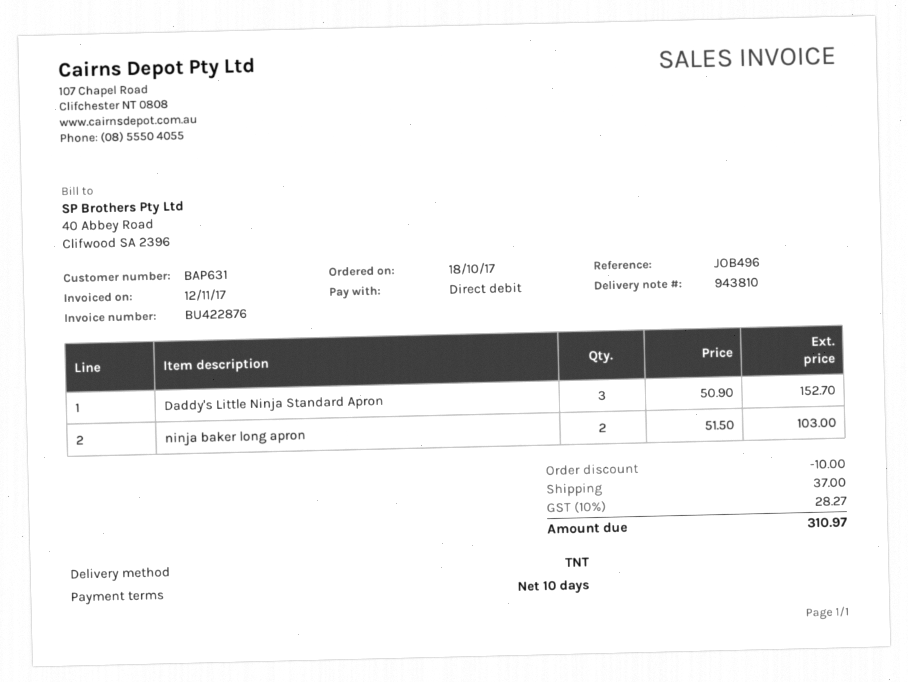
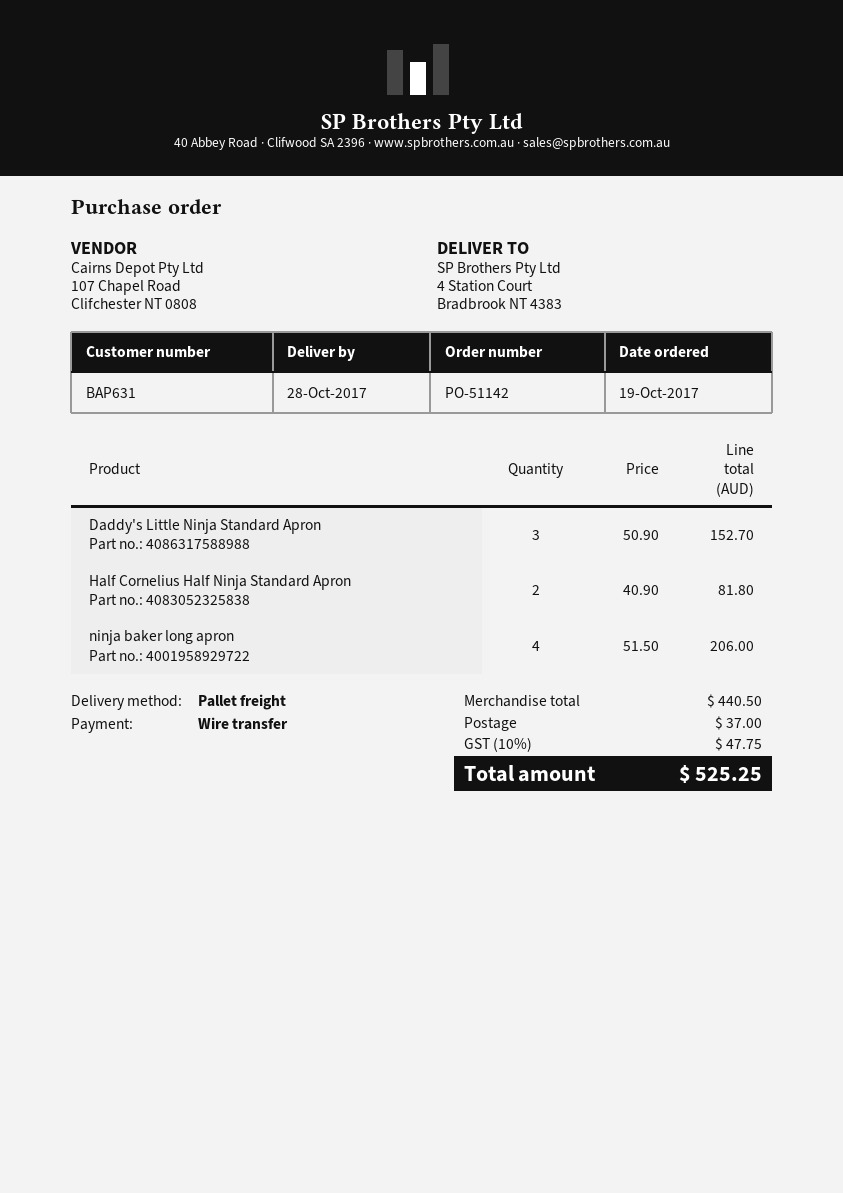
order date: 2017-10-18 -> 2017-10-19
payment method: direct debit -> bank transfer
shipping method: TNT -> pallet freight
ninja baker long apron: 2 x 51.50 = 103.00 -> 4 x 51.50 = 206.00
Half Cornelius Half Ninja Standard Apron: none -> 2 x 40.90 = 81.80
discount: 10.00 -> none
tax: 10% = 28.27 -> 10% = 47.75
total: 310.97 -> 525.25

